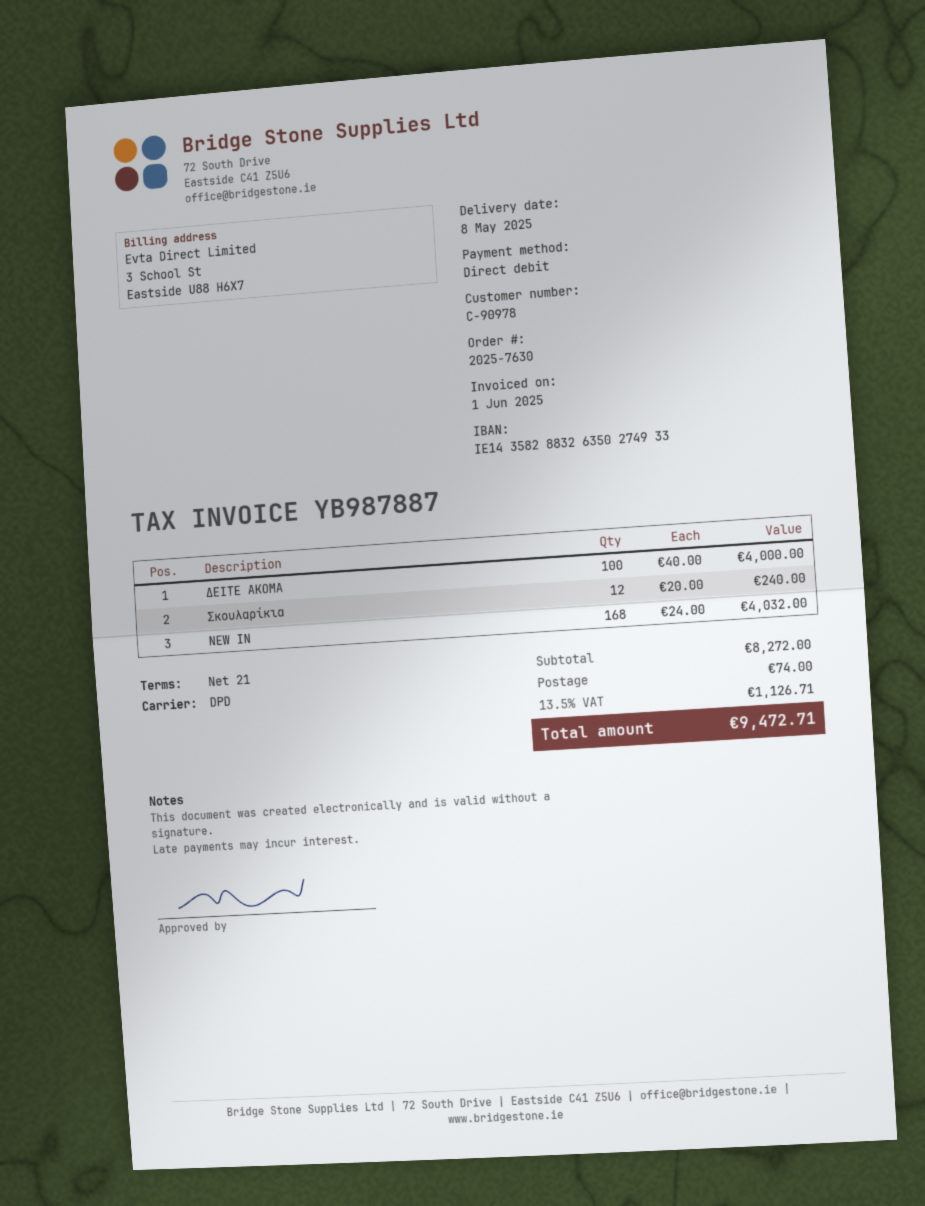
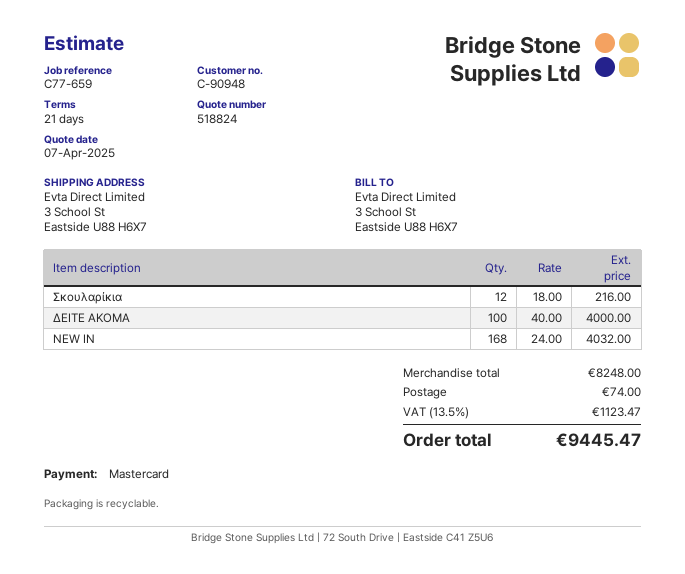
customer number: C-90978 -> C-90948
payment method: direct debit -> Mastercard
Σκουλαρίκια: 12 x 20.00 = 240.00 -> 12 x 18.00 = 216.00
subtotal: 8272.00 -> 8248.00
tax: 13.5% = 1126.71 -> 13.5% = 1123.47
total: 9472.71 -> 9445.47

